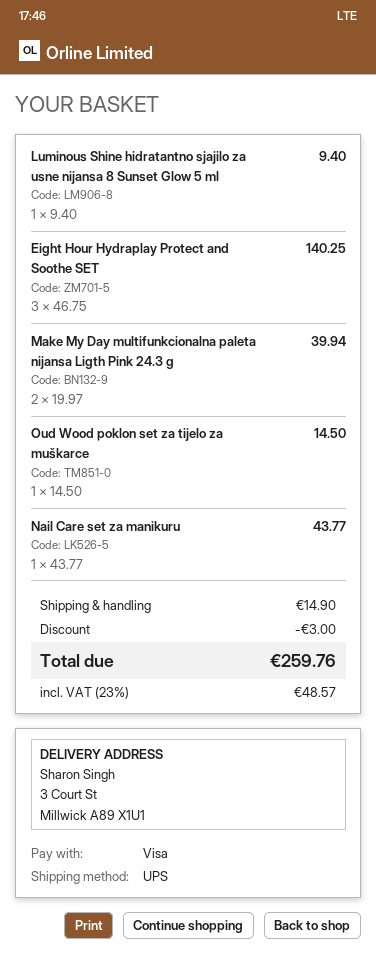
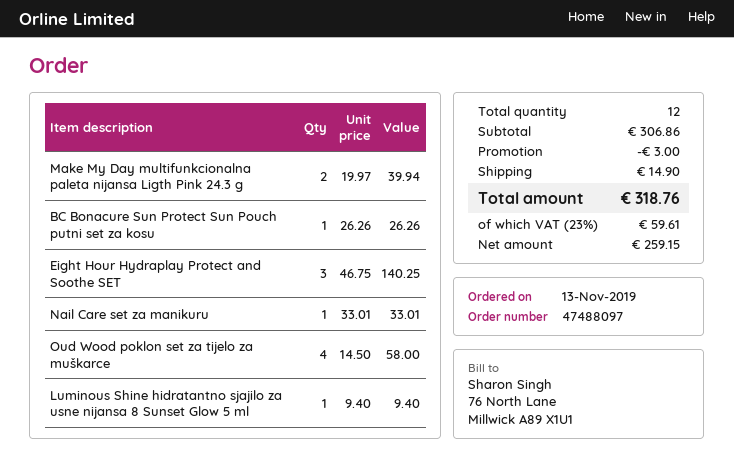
Oud Wood poklon set za tijelo za muškarce: 1 x 14.50 = 14.50 -> 4 x 14.50 = 58.00
Nail Care set za manikuru: 1 x 43.77 = 43.77 -> 1 x 33.01 = 33.01
BC Bonacure Sun Protect Sun Pouch putni set za kosu: none -> 1 x 26.26 = 26.26
tax: 23% = 48.57 -> 23% = 59.61
total: 259.76 -> 318.76

